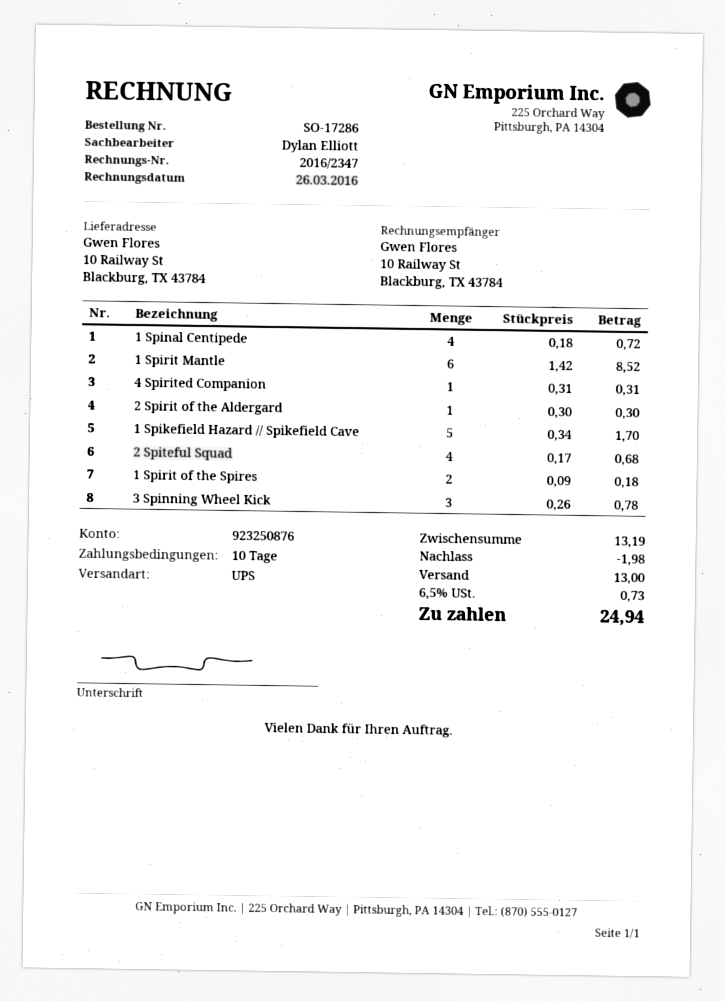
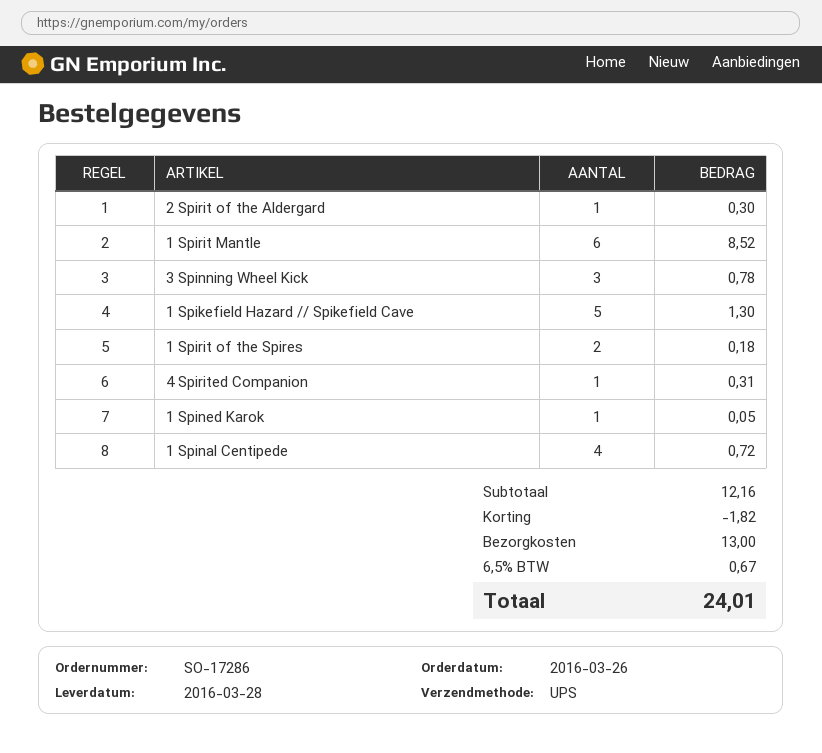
1 Spikefield Hazard // Spikefield Cave: 5 for 1.70 -> 5 for 1.30
2 Spiteful Squad: 4 for 0.68 -> none
1 Spined Karok: none -> 1 for 0.05
subtotal: 13.19 -> 12.16
discount: 1.98 -> 1.82
tax: 6.5% = 0.73 -> 6.5% = 0.67
total: 24.94 -> 24.01

